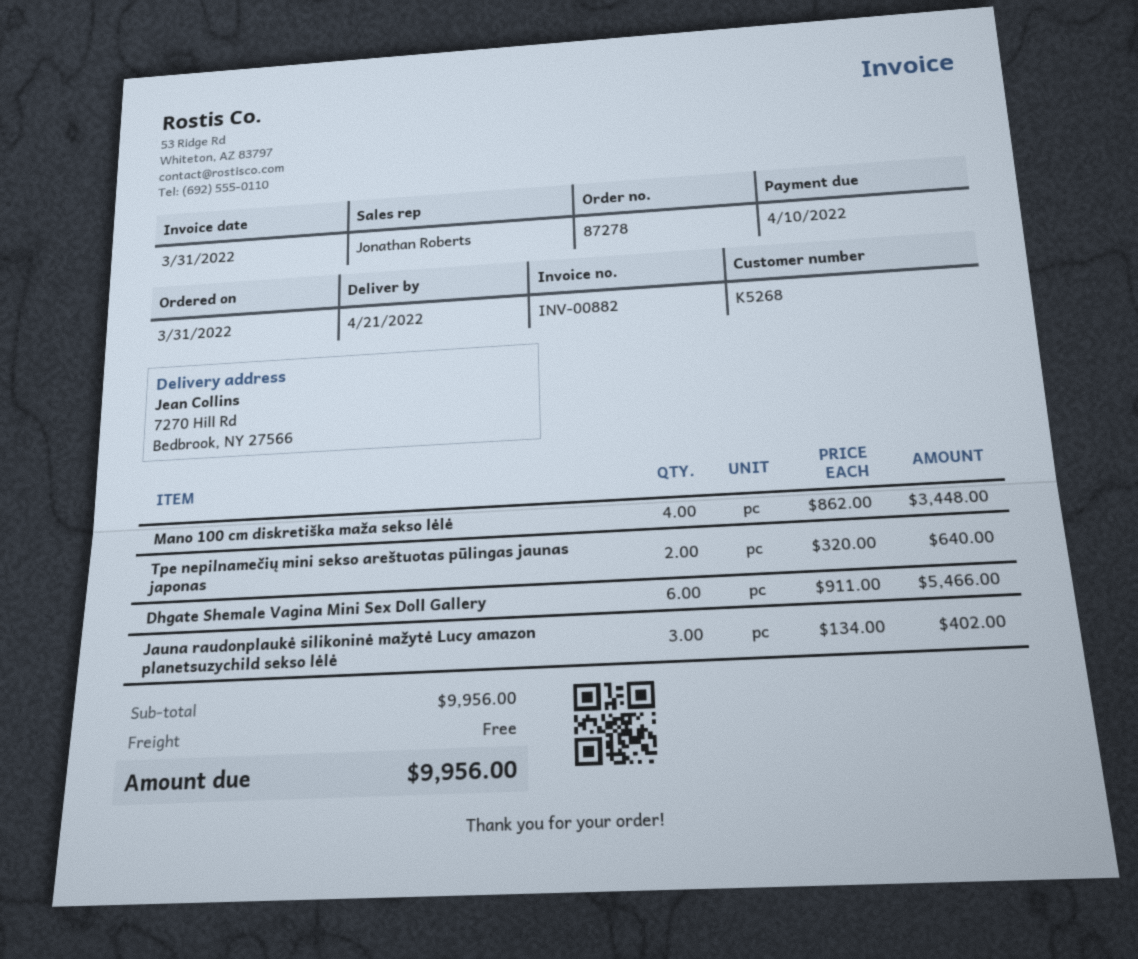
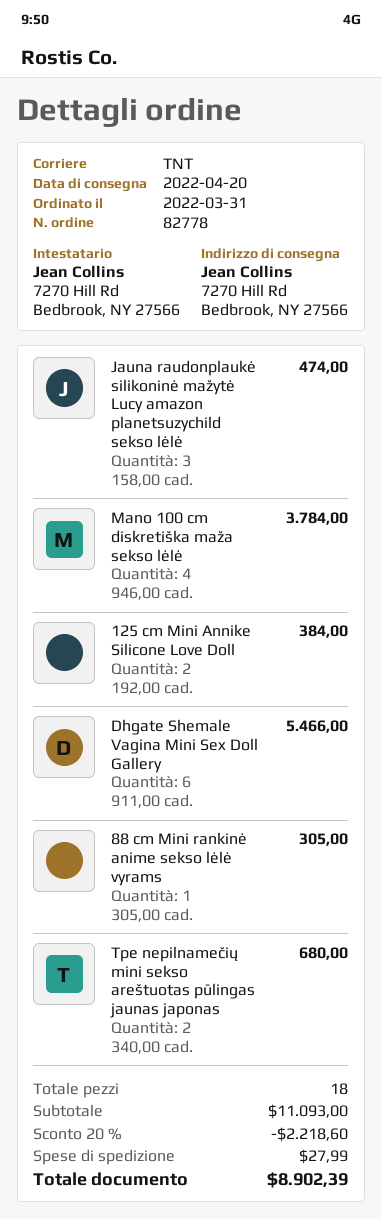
order number: 87278 -> 82778
delivery date: 2022-04-21 -> 2022-04-20
Mano 100 cm diskretiška maža sekso lėlė: 4 x 862.00 = 3448.00 -> 4 x 946.00 = 3784.00
Tpe nepilnamečių mini sekso areštuotas pūlingas jaunas japonas: 2 x 320.00 = 640.00 -> 2 x 340.00 = 680.00
Jauna raudonplaukė silikoninė mažytė Lucy amazon planetsuzychild sekso lėlė: 3 x 134.00 = 402.00 -> 3 x 158.00 = 474.00
125 cm Mini Annike Silicone Love Doll: none -> 2 x 192.00 = 384.00
88 cm Mini rankinė anime sekso lėlė vyrams: none -> 1 x 305.00 = 305.00
subtotal: 9956.00 -> 11093.00
discount: none -> 20% = 2218.60
shipping: 0.00 -> 27.99
total: 9956.00 -> 8902.39

